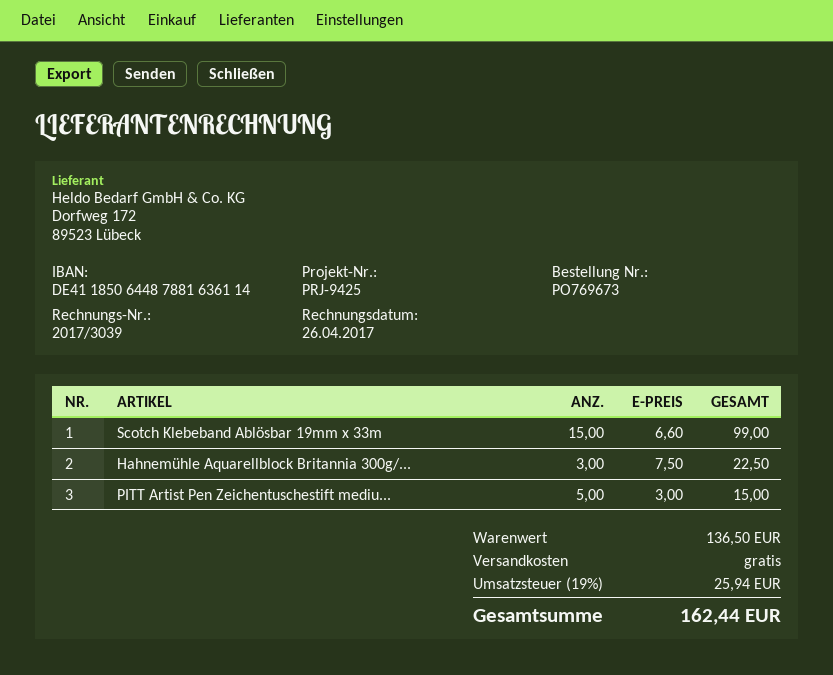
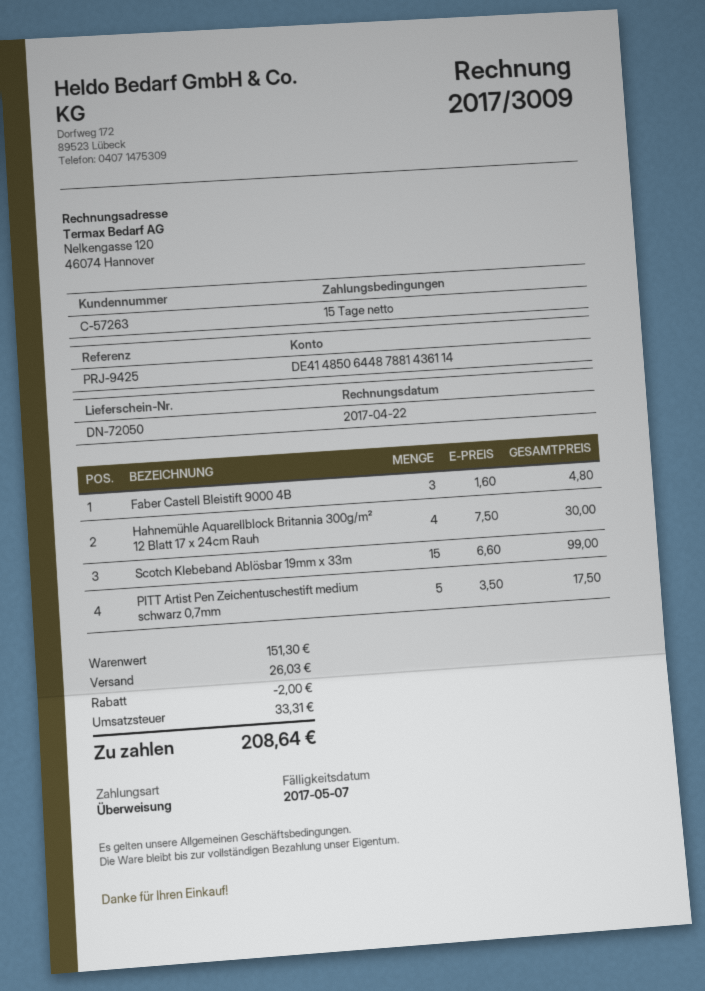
invoice number: 2017/3039 -> 2017/3009
invoice date: 2017-04-26 -> 2017-04-22
bank account: DE41185064487881636114 -> DE41485064487881436114
Hahnemühle Aquarellblock Britannia 300g/...: 3 x 7.50 = 22.50 -> 4 x 7.50 = 30.00
PITT Artist Pen Zeichentuschestift mediu...: 5 x 3.00 = 15.00 -> 5 x 3.50 = 17.50
Faber Castell Bleistift 9000 4B: none -> 3 x 1.60 = 4.80
subtotal: 136.50 -> 151.30
discount: none -> 2.00
shipping: 0.00 -> 26.03
tax: 25.94 -> 33.31
total: 162.44 -> 208.64

